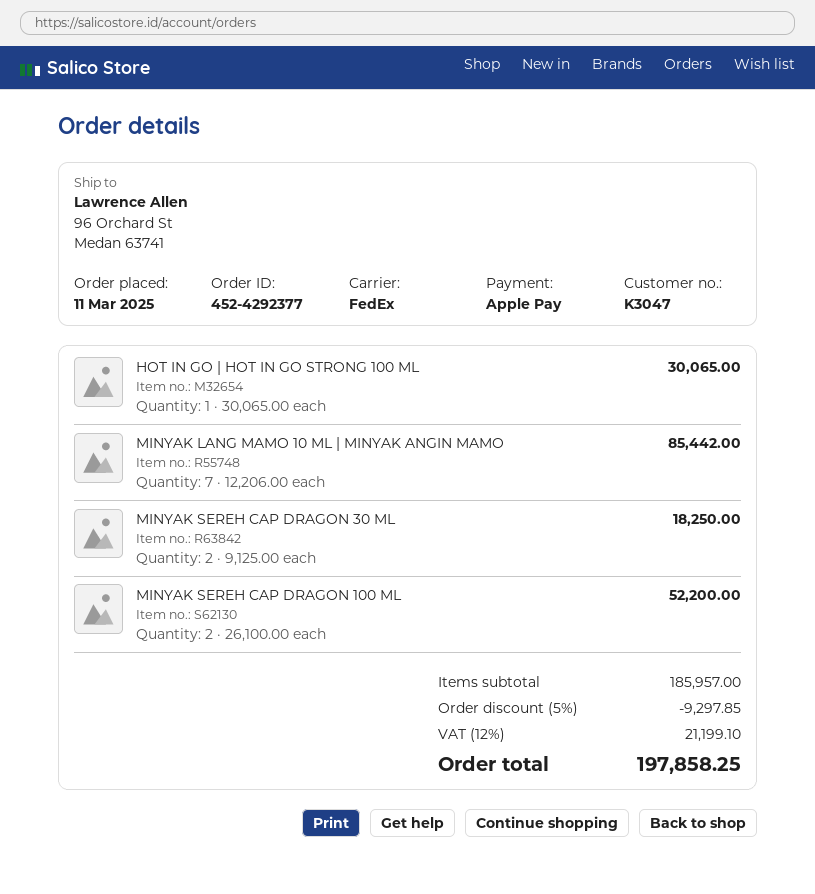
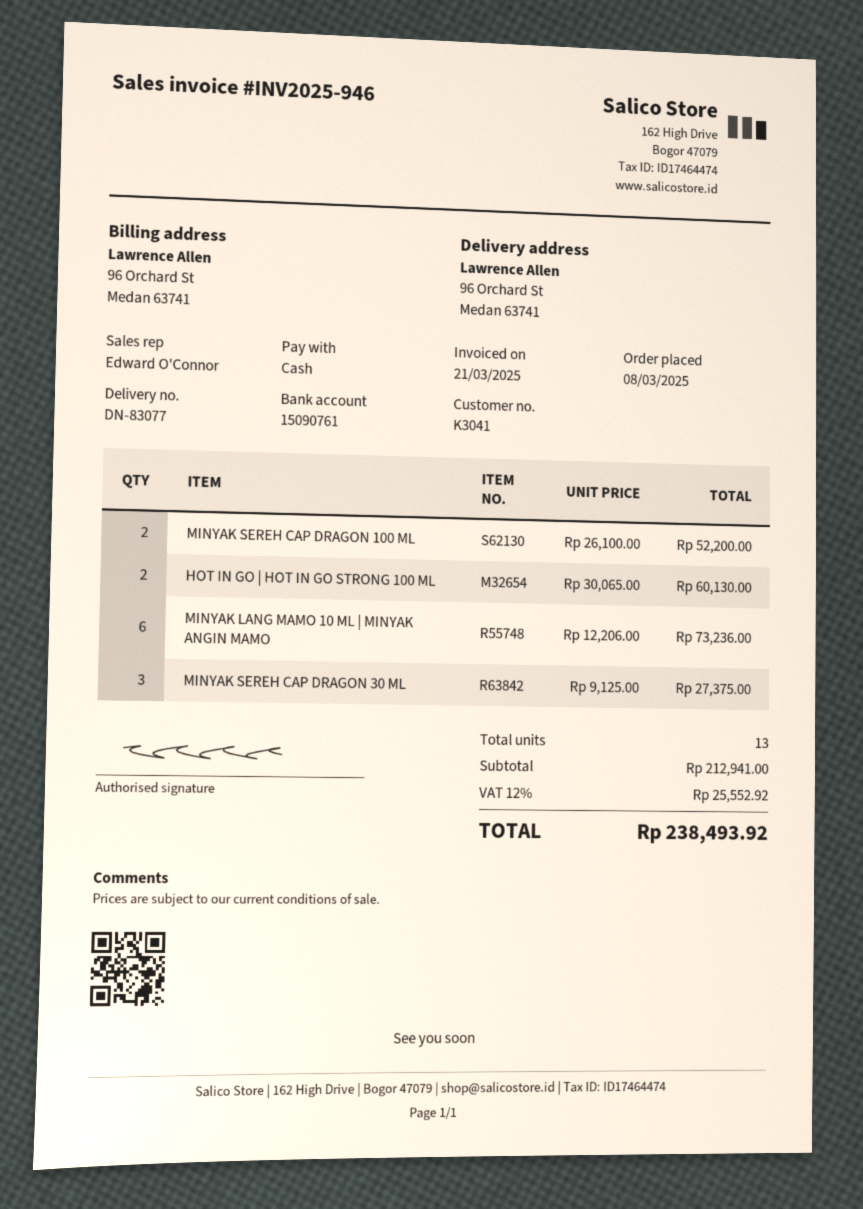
order date: 2025-03-11 -> 2025-03-08
customer number: K3047 -> K3041
payment method: Apple Pay -> cash
HOT IN GO | HOT IN GO STRONG 100 ML: 1 x 30065.00 = 30065.00 -> 2 x 30065.00 = 60130.00
MINYAK LANG MAMO 10 ML | MINYAK ANGIN MAMO: 7 x 12206.00 = 85442.00 -> 6 x 12206.00 = 73236.00
MINYAK SEREH CAP DRAGON 30 ML: 2 x 9125.00 = 18250.00 -> 3 x 9125.00 = 27375.00
subtotal: 185957.00 -> 212941.00
discount: 5% = 9297.85 -> none
tax: 12% = 21199.10 -> 12% = 25552.92
total: 197858.25 -> 238493.92

